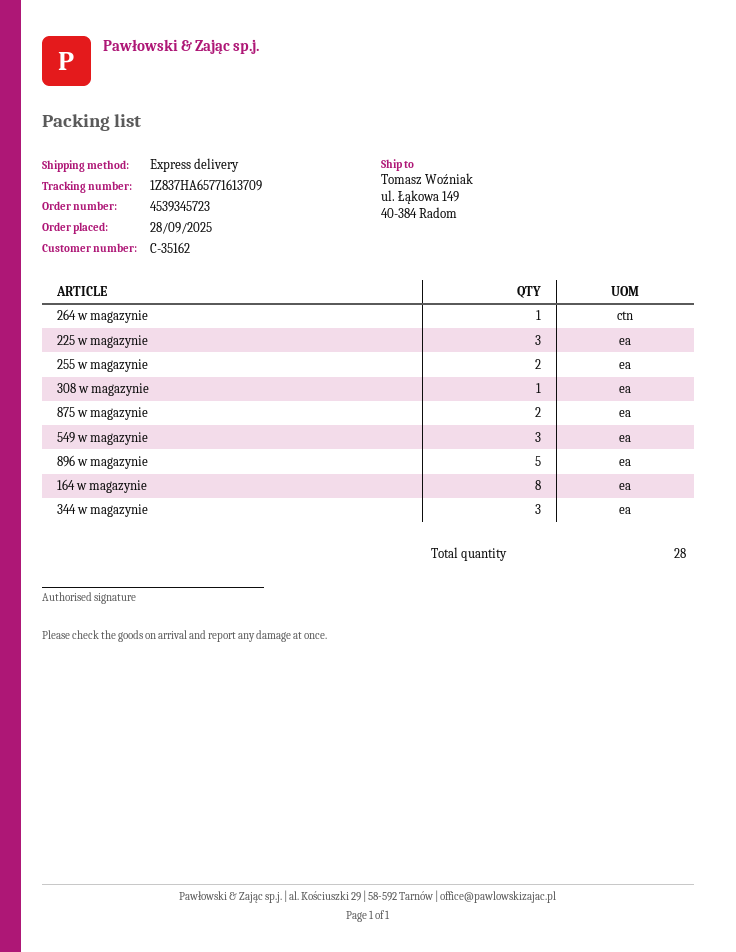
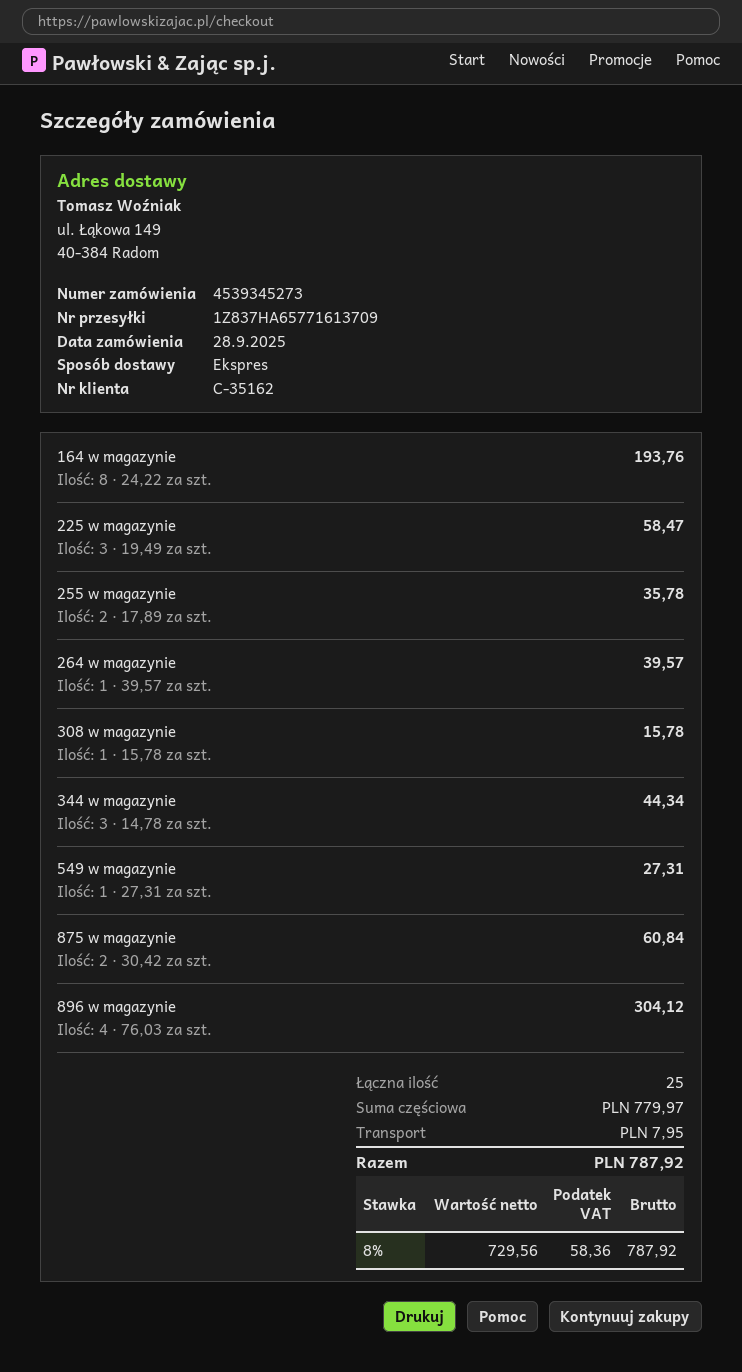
order number: 4539345723 -> 4539345273
549 w magazynie: 3 -> 1
896 w magazynie: 5 -> 4
total quantity: 28 -> 25

